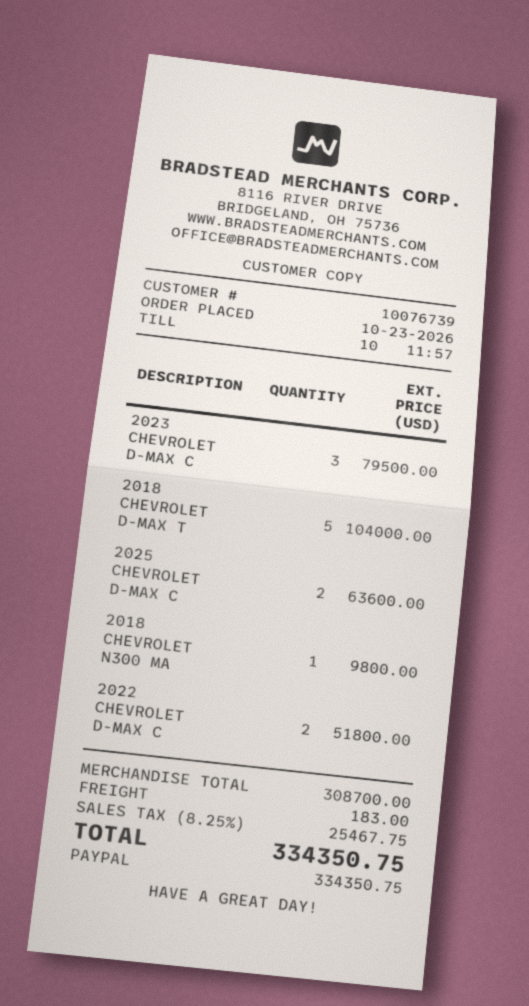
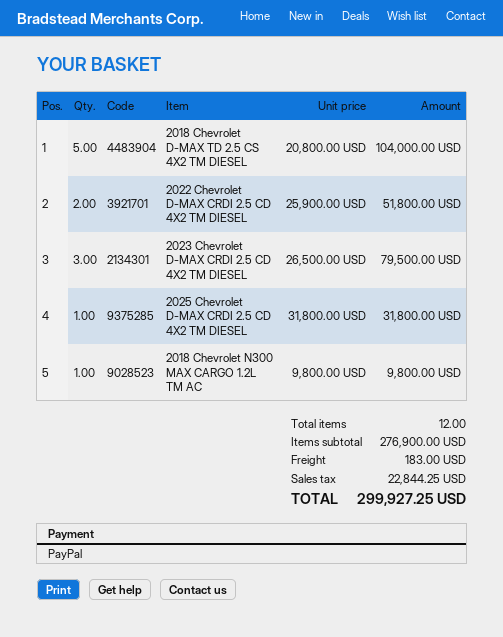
2025 CHEVROLET D-MAX C: 2 for 63600.00 -> 1 for 31800.00
subtotal: 308700.00 -> 276900.00
tax: 25467.75 -> 22844.25
total: 334350.75 -> 299927.25

